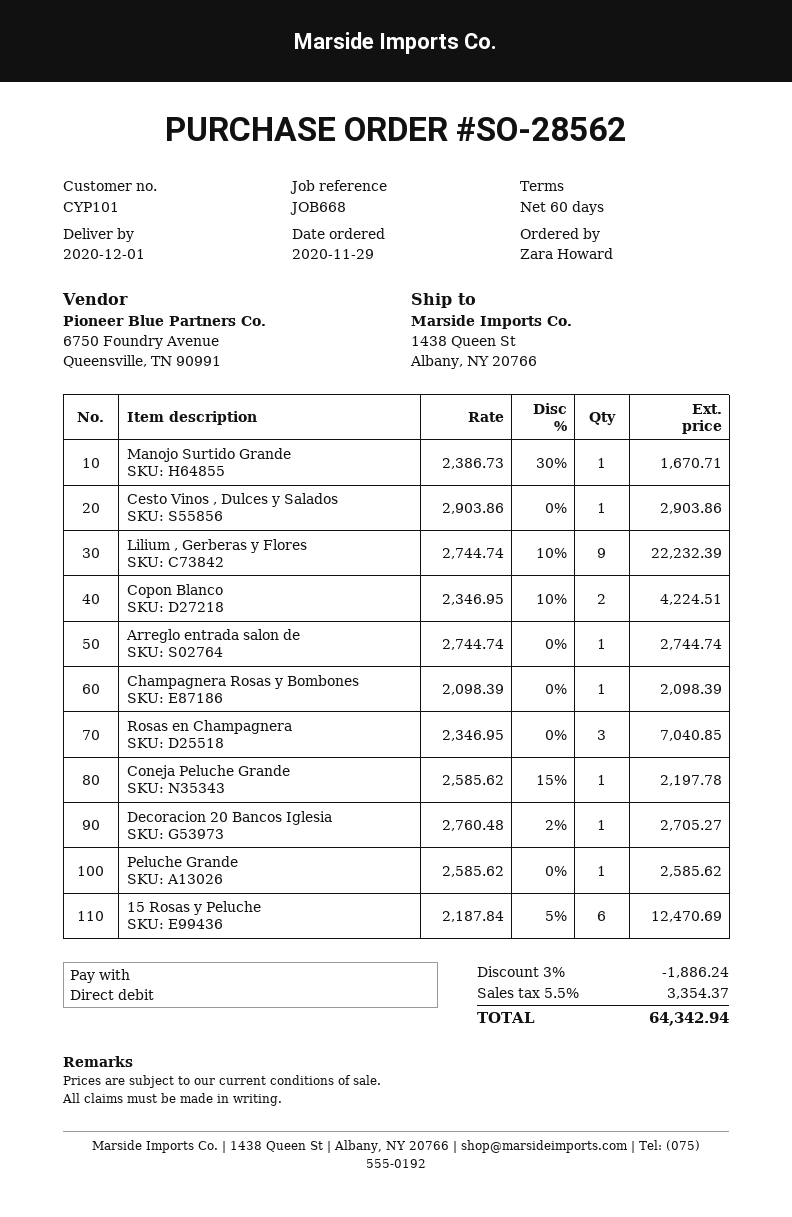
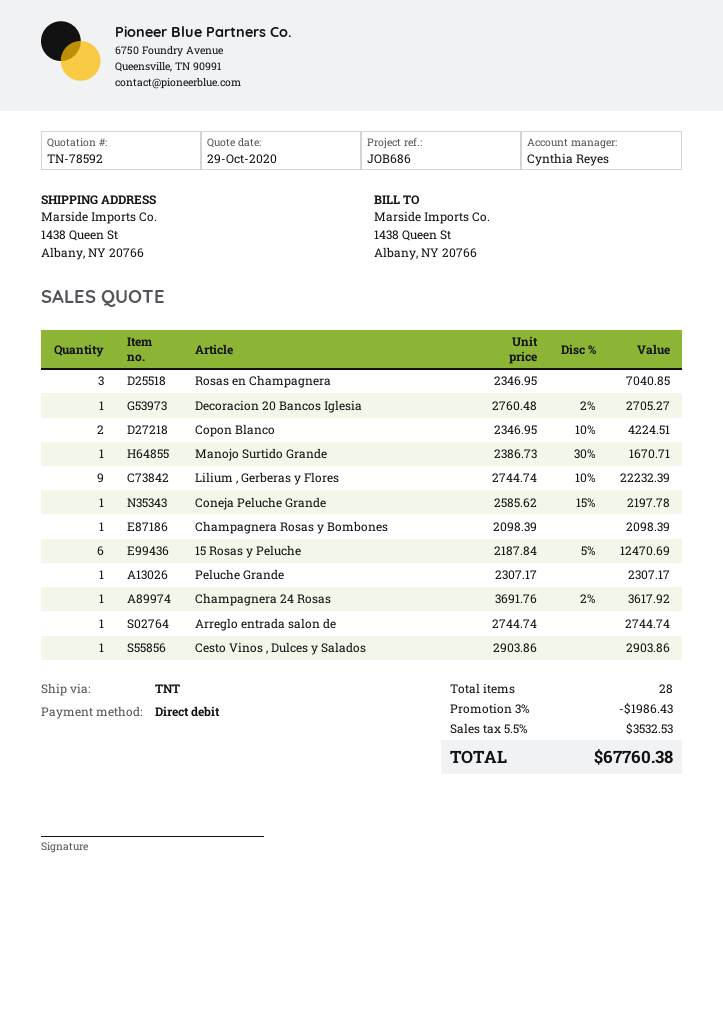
reference: JOB668 -> JOB686
Peluche Grande: 1 x 2585.62 = 2585.62 -> 1 x 2307.17 = 2307.17
Champagnera 24 Rosas: none -> 1 x 3691.76 - 2% = 3617.92
discount: 3% = 1886.24 -> 3% = 1986.43
tax: 5.5% = 3354.37 -> 5.5% = 3532.53
total: 64342.94 -> 67760.38

